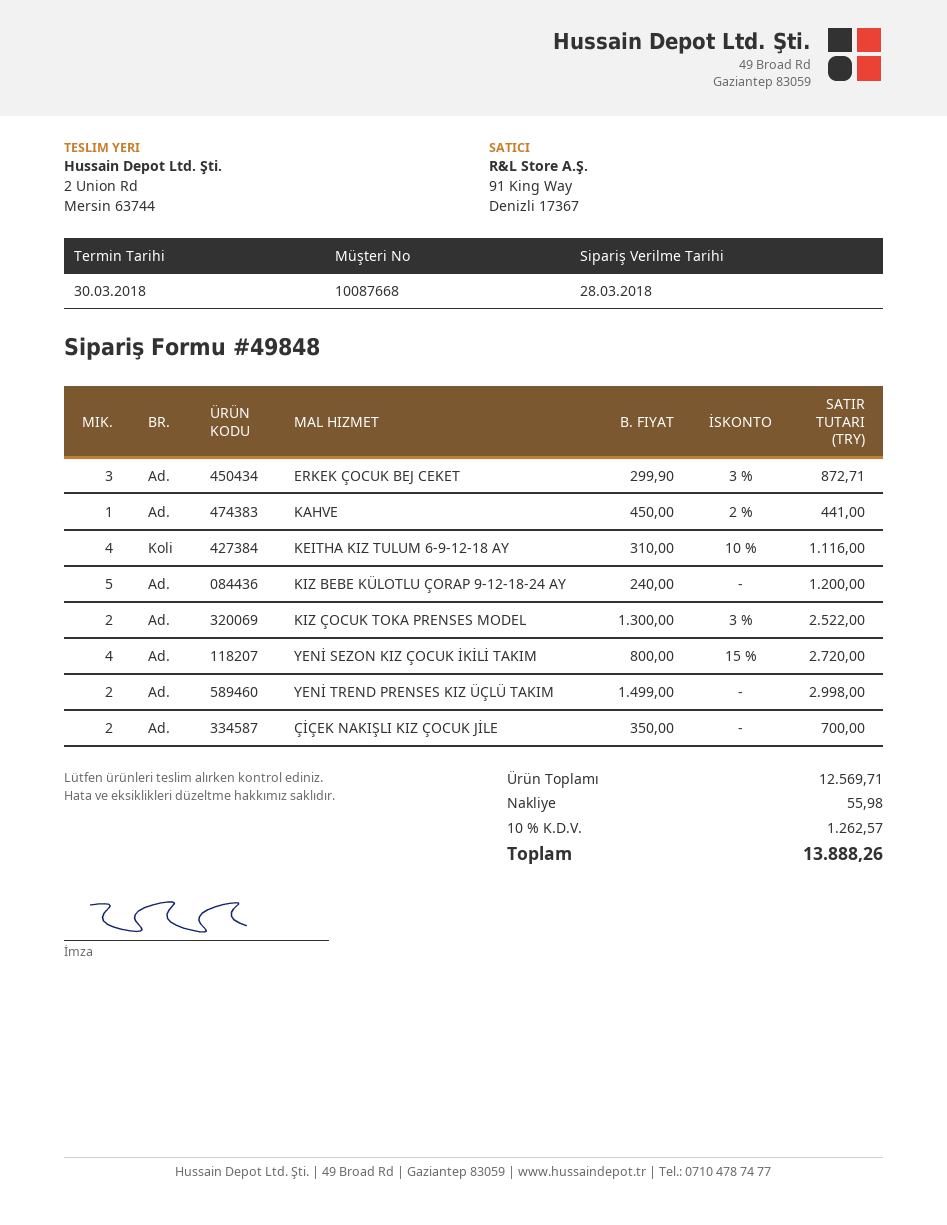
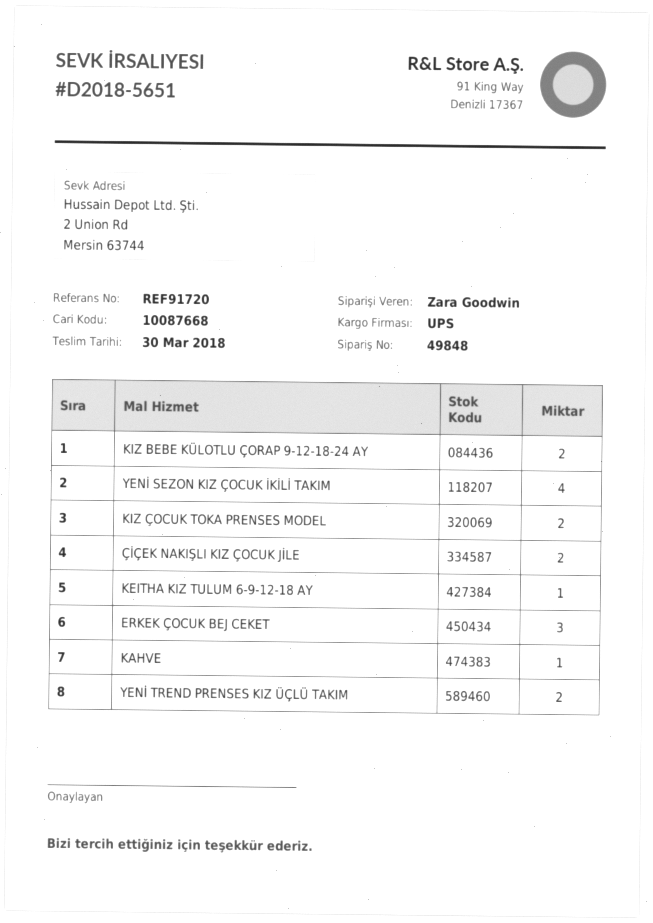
KEITHA KIZ TULUM 6-9-12-18 AY: 4 -> 1
KIZ BEBE KÜLOTLU ÇORAP 9-12-18-24 AY: 5 -> 2

